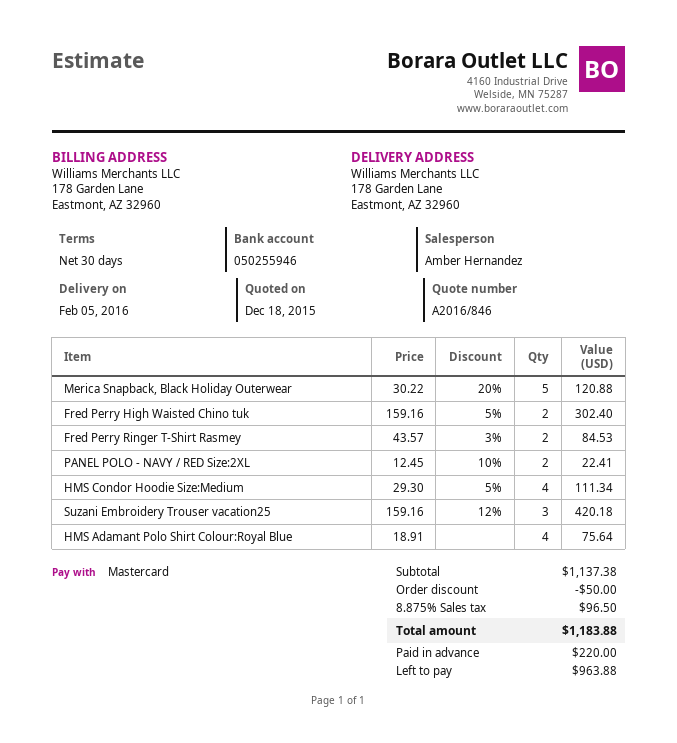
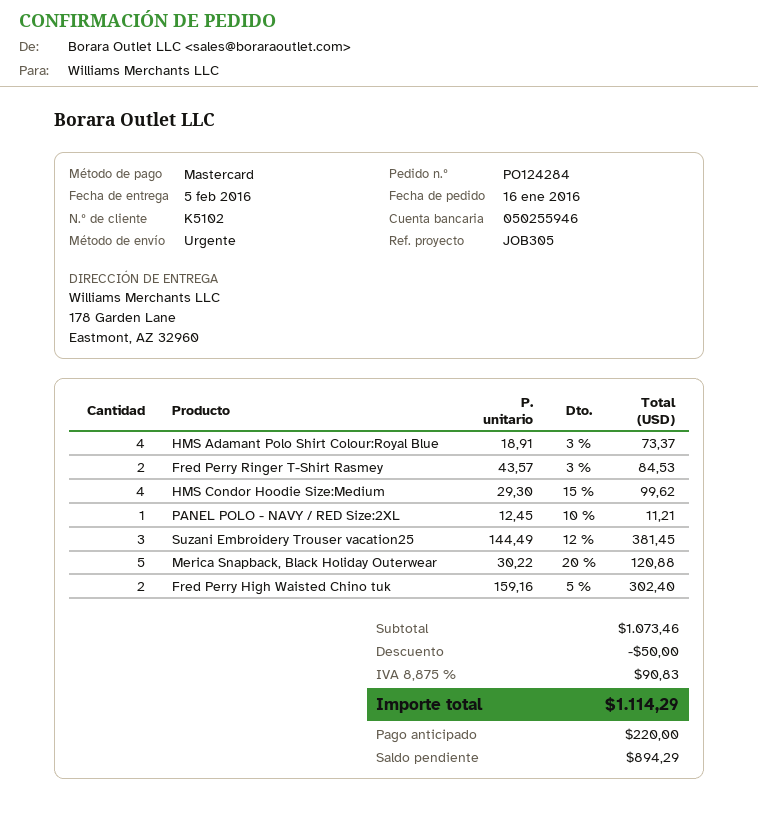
PANEL POLO - NAVY / RED Size:2XL: 2 x 12.45 - 10% = 22.41 -> 1 x 12.45 - 10% = 11.21
HMS Condor Hoodie Size:Medium: 4 x 29.30 - 5% = 111.34 -> 4 x 29.30 - 15% = 99.62
Suzani Embroidery Trouser vacation25: 3 x 159.16 - 12% = 420.18 -> 3 x 144.49 - 12% = 381.45
HMS Adamant Polo Shirt Colour:Royal Blue: 4 x 18.91 = 75.64 -> 4 x 18.91 - 3% = 73.37
subtotal: 1137.38 -> 1073.46
tax: 8.875% = 96.50 -> 8.875% = 90.83
total: 1183.88 -> 1114.29
balance: 963.88 -> 894.29

